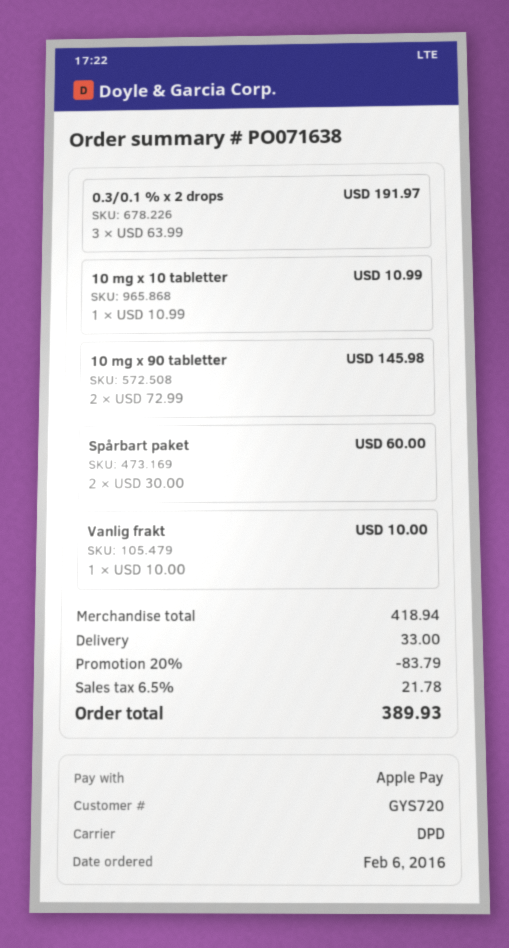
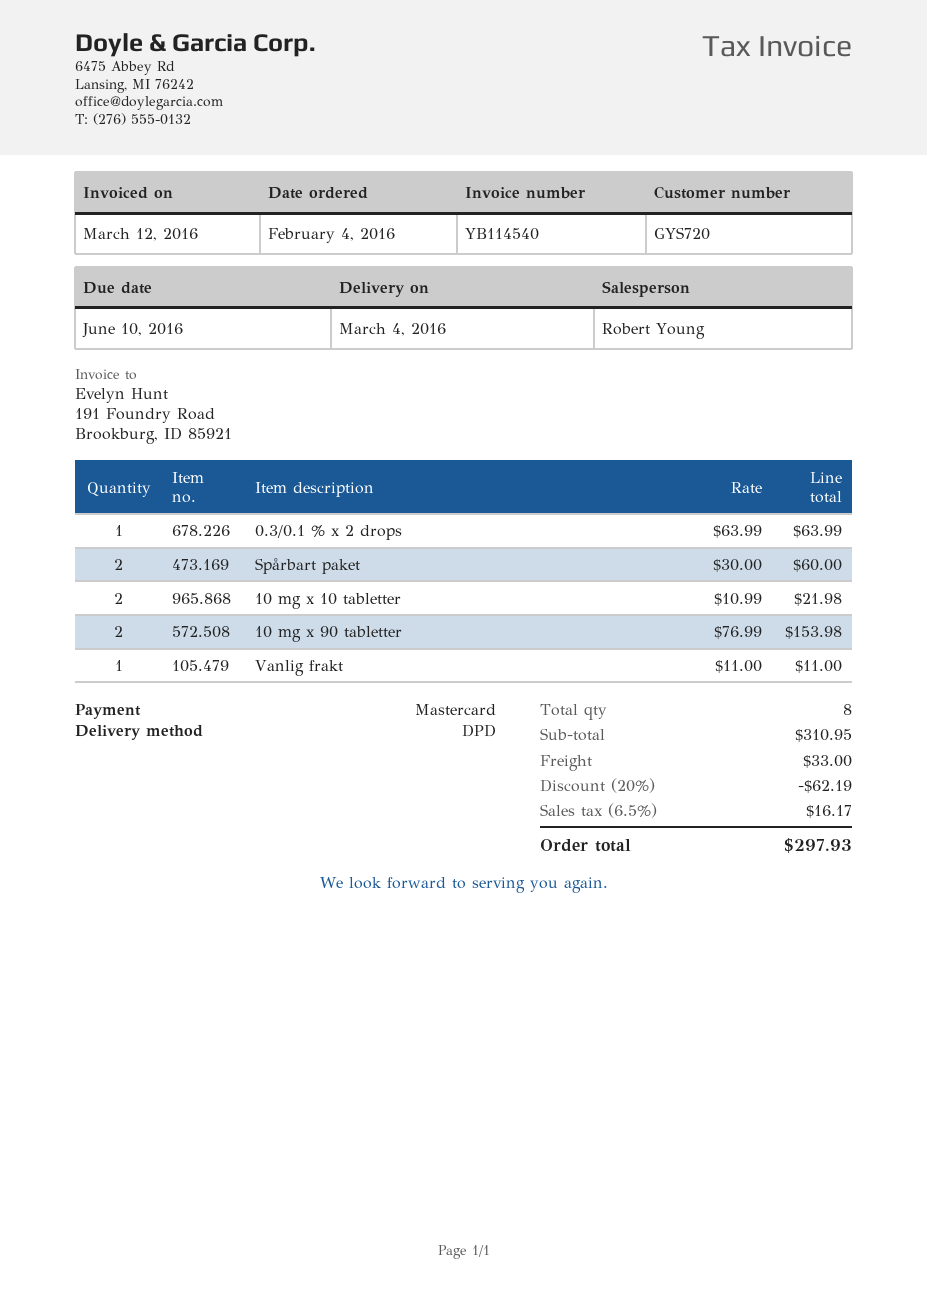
order date: 2016-02-06 -> 2016-02-04
payment method: Apple Pay -> Mastercard
0.3/0.1 % x 2 drops: 3 x 63.99 = 191.97 -> 1 x 63.99 = 63.99
10 mg x 10 tabletter: 1 x 10.99 = 10.99 -> 2 x 10.99 = 21.98
10 mg x 90 tabletter: 2 x 72.99 = 145.98 -> 2 x 76.99 = 153.98
Vanlig frakt: 1 x 10.00 = 10.00 -> 1 x 11.00 = 11.00
subtotal: 418.94 -> 310.95
discount: 20% = 83.79 -> 20% = 62.19
tax: 6.5% = 21.78 -> 6.5% = 16.17
total: 389.93 -> 297.93

